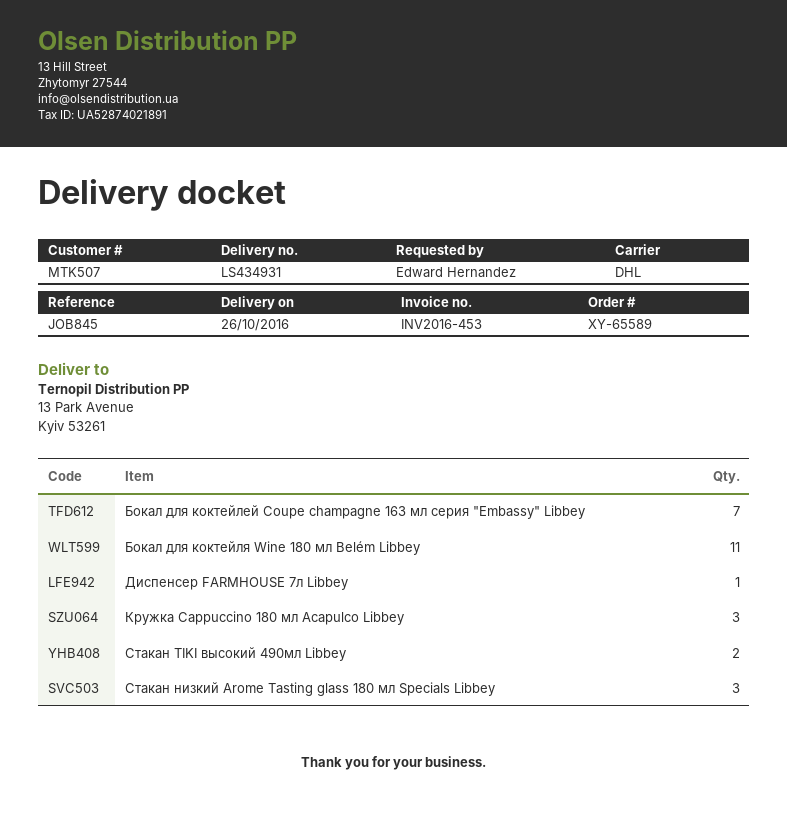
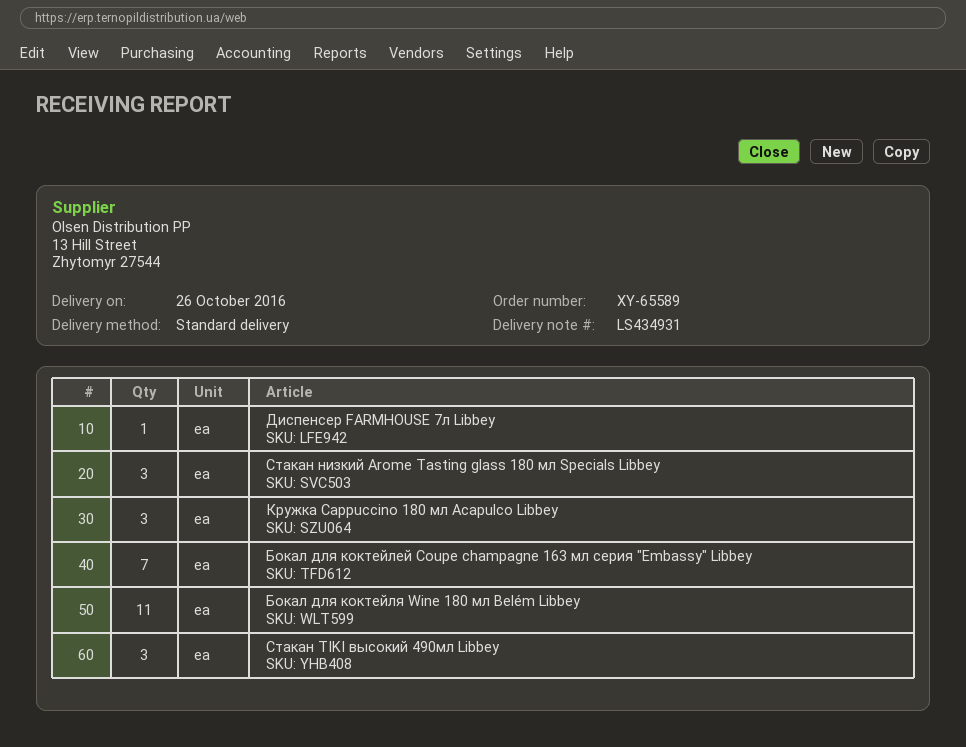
shipping method: DHL -> standard
Стакан TIKI высокий 490мл Libbey: 2 -> 3

